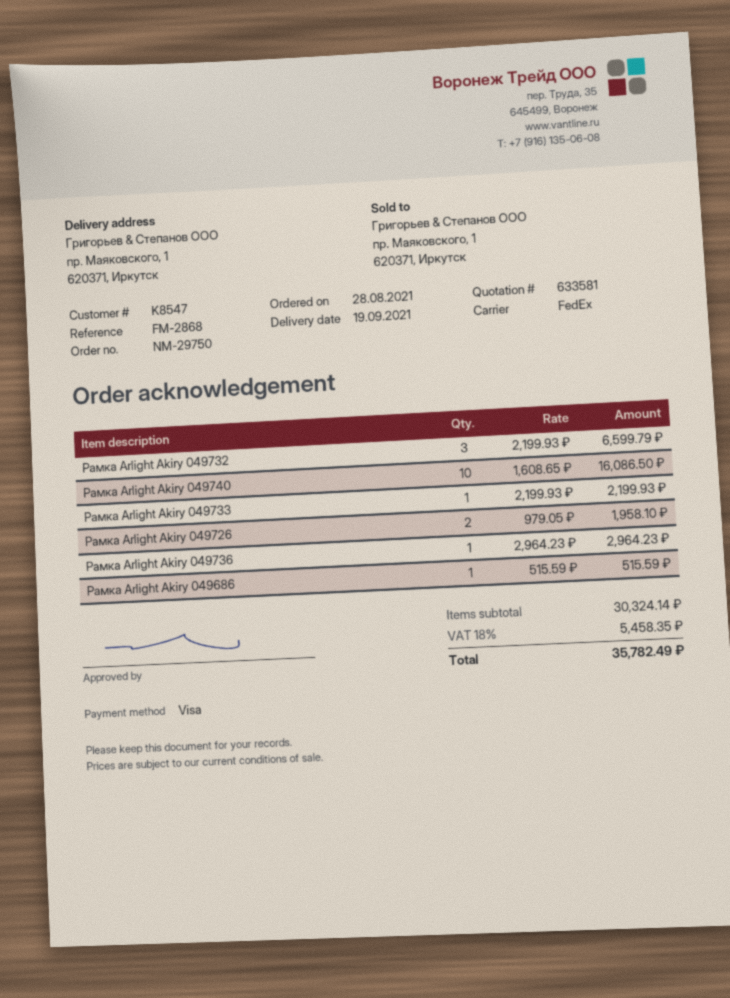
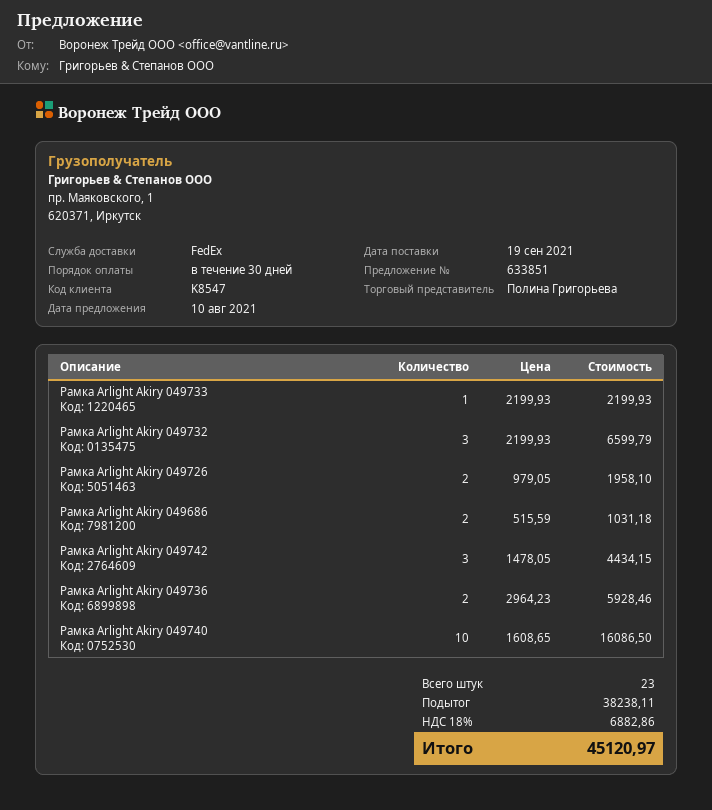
quote number: 633581 -> 633851
Рамка Arlight Akiry 049736: 1 x 2964.23 = 2964.23 -> 2 x 2964.23 = 5928.46
Рамка Arlight Akiry 049686: 1 x 515.59 = 515.59 -> 2 x 515.59 = 1031.18
Рамка Arlight Akiry 049742: none -> 3 x 1478.05 = 4434.15
subtotal: 30324.14 -> 38238.11
tax: 18% = 5458.35 -> 18% = 6882.86
total: 35782.49 -> 45120.97

